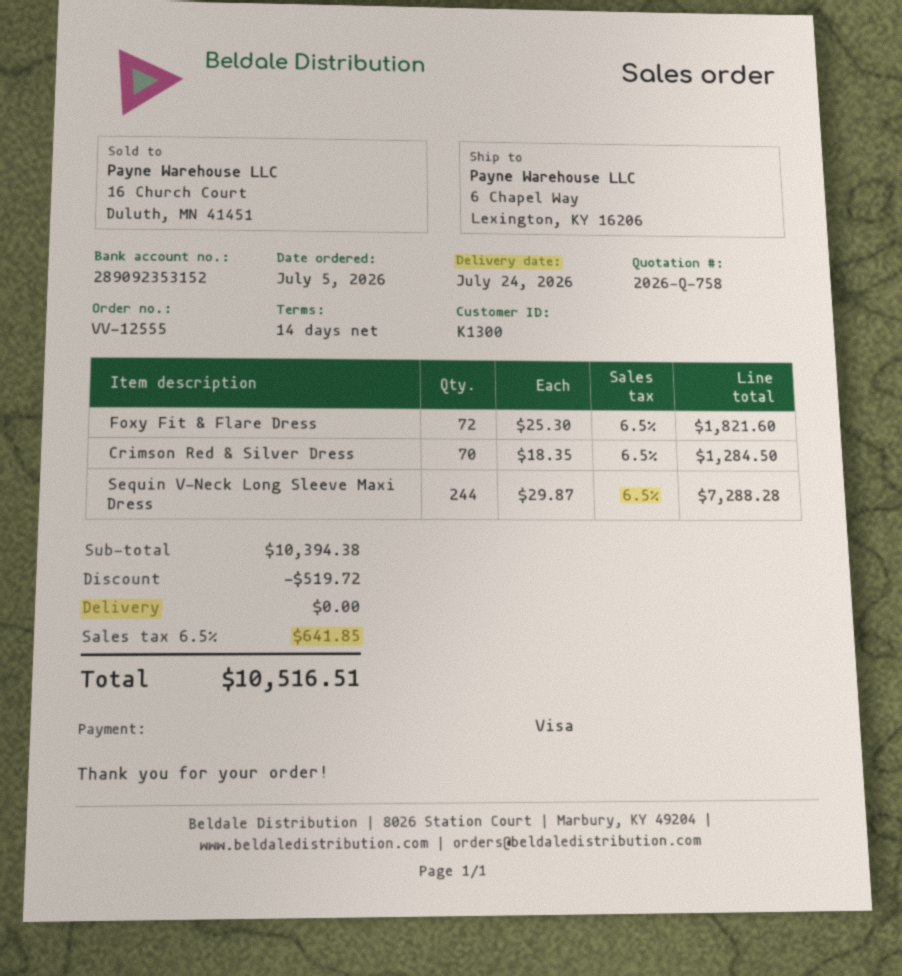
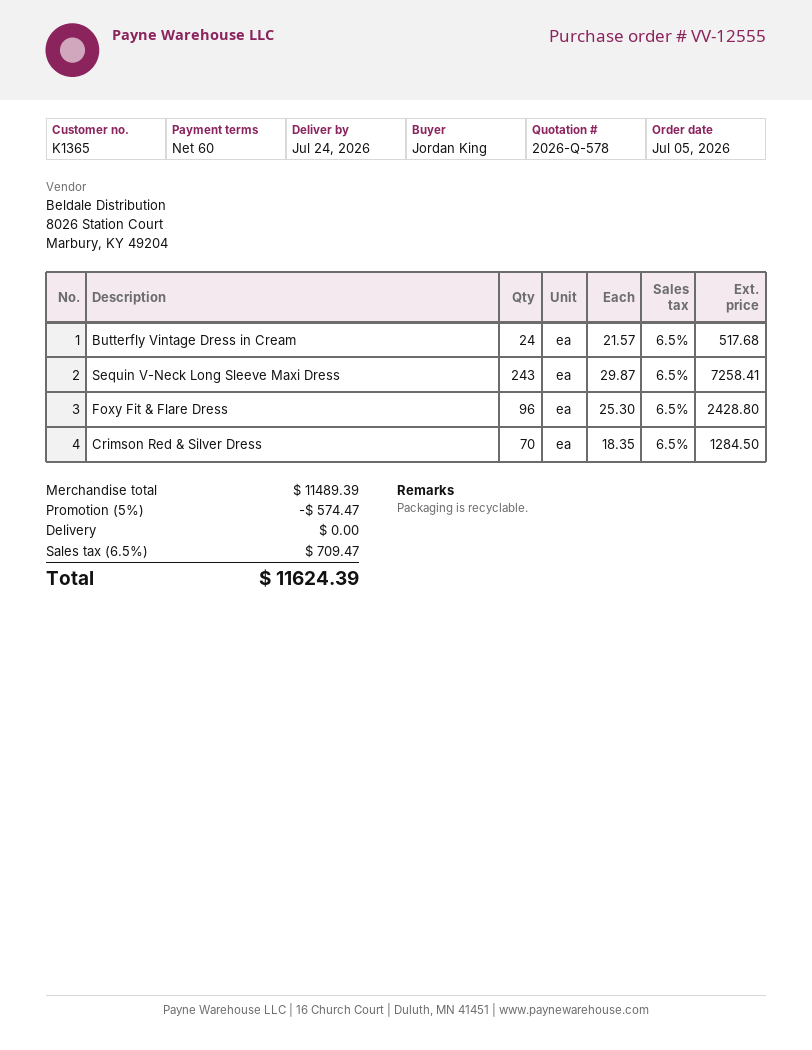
quote number: 2026-Q-758 -> 2026-Q-578
payment terms: 14 days -> 60 days
customer number: K1300 -> K1365
Foxy Fit & Flare Dress: 72 x 25.30 = 1821.60 -> 96 x 25.30 = 2428.80
Sequin V-Neck Long Sleeve Maxi Dress: 244 x 29.87 = 7288.28 -> 243 x 29.87 = 7258.41
Butterfly Vintage Dress in Cream: none -> 24 x 21.57 = 517.68
subtotal: 10394.38 -> 11489.39
discount: 519.72 -> 574.47
tax: 6.5% = 641.85 -> 6.5% = 709.47
total: 10516.51 -> 11624.39

